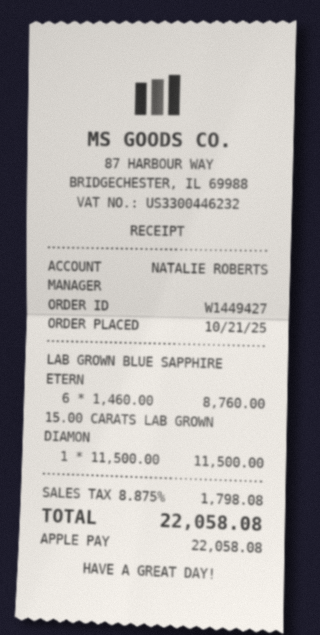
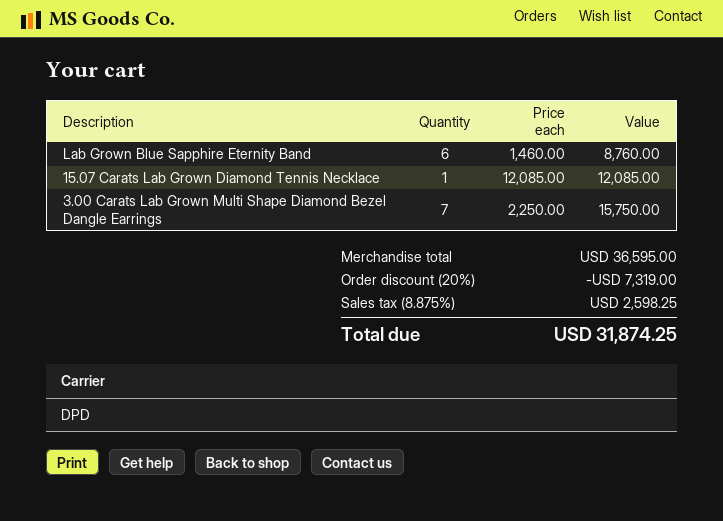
15.00 CARATS LAB GROWN DIAMON: 1 x 11500.00 = 11500.00 -> none
15.07 Carats Lab Grown Diamond Tennis Necklace: none -> 1 x 12085.00 = 12085.00
3.00 Carats Lab Grown Multi Shape Diamond Bezel Dangle Earrings: none -> 7 x 2250.00 = 15750.00
discount: none -> 20% = 7319.00
tax: 8.875% = 1798.08 -> 8.875% = 2598.25
total: 22058.08 -> 31874.25

